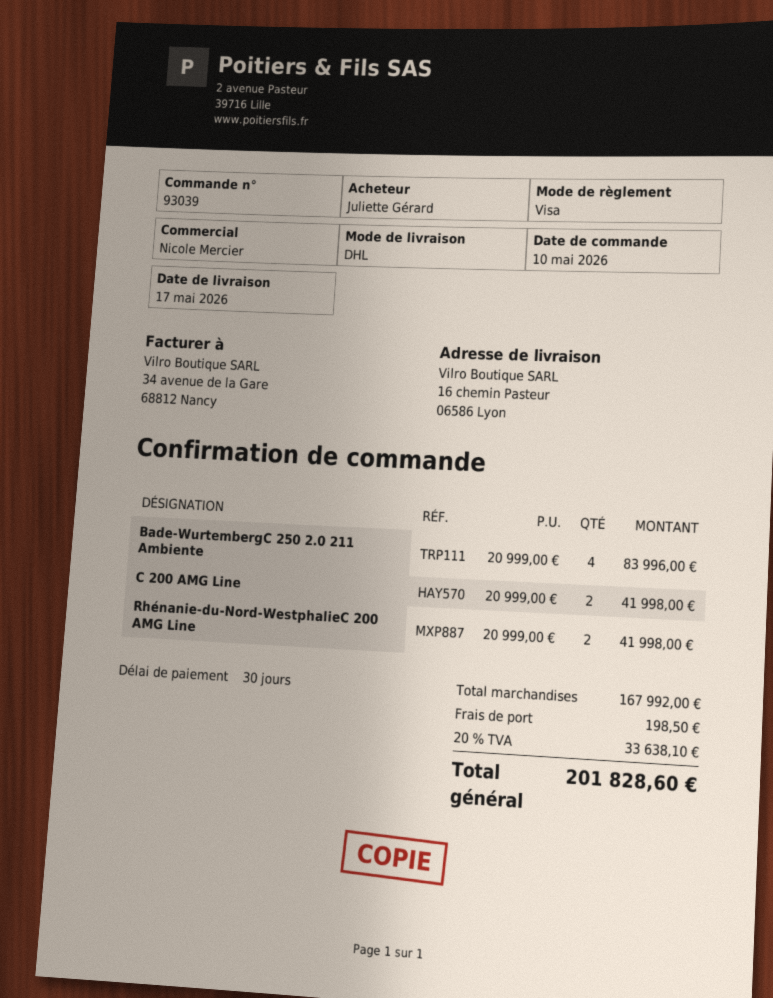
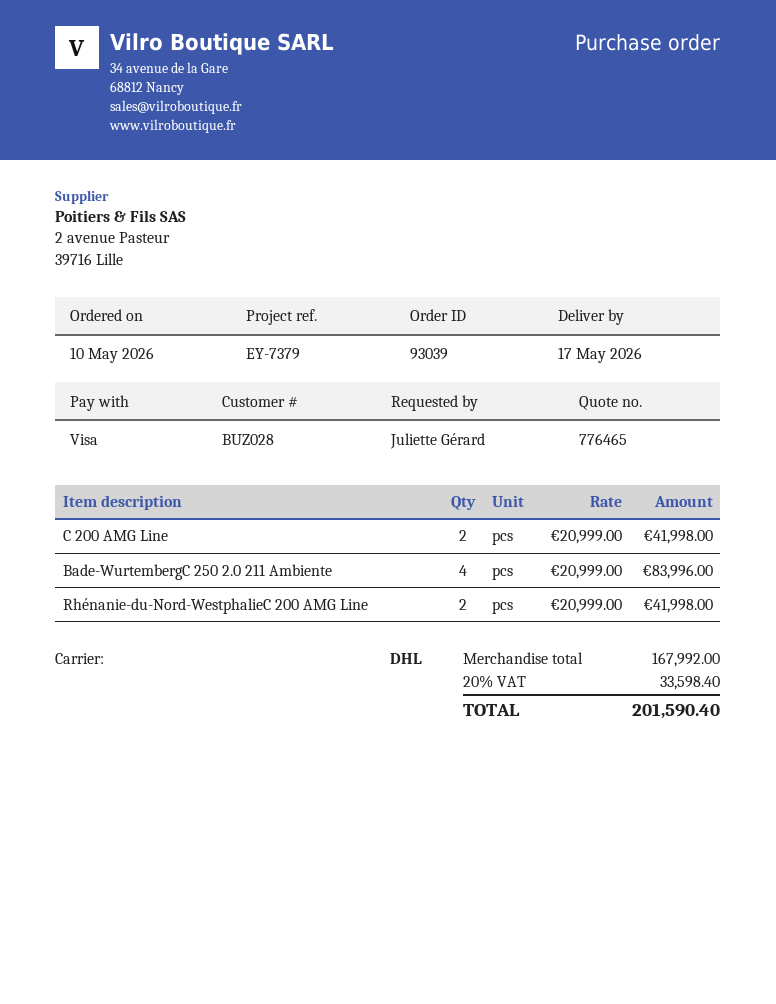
shipping: 198.50 -> none
tax: 20% = 33638.10 -> 20% = 33598.40
total: 201828.60 -> 201590.40

